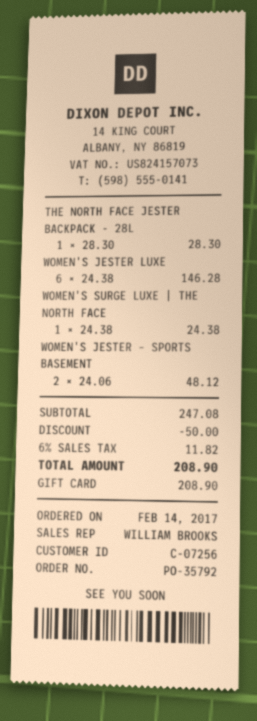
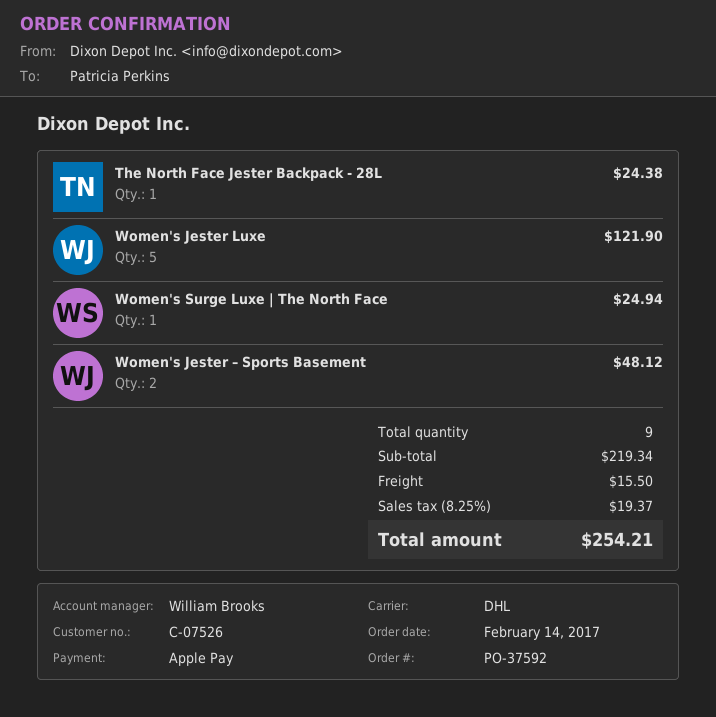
order number: PO-35792 -> PO-37592
customer number: C-07256 -> C-07526
payment method: gift card -> Apple Pay
THE NORTH FACE JESTER BACKPACK - 28L: 1 for 28.30 -> 1 for 24.38
WOMEN'S JESTER LUXE: 6 for 146.28 -> 5 for 121.90
WOMEN'S SURGE LUXE | THE NORTH FACE: 1 for 24.38 -> 1 for 24.94
subtotal: 247.08 -> 219.34
discount: 50.00 -> none
shipping: none -> 15.50
tax: 6% = 11.82 -> 8.25% = 19.37
total: 208.90 -> 254.21

